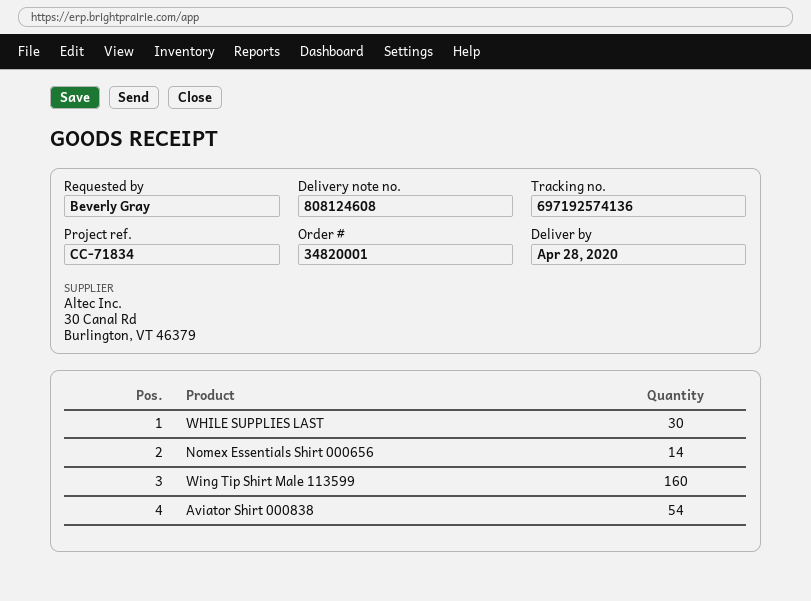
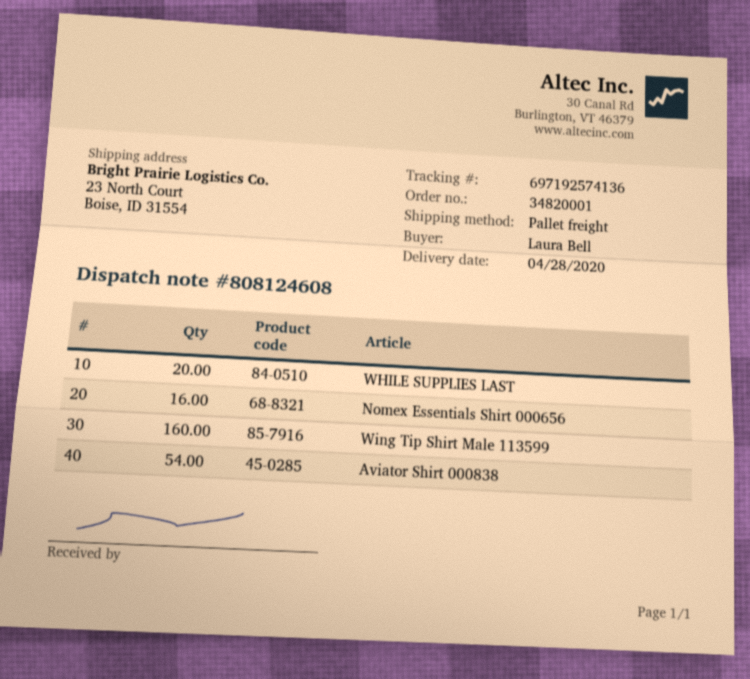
ordered by: Beverly Gray -> Laura Bell
WHILE SUPPLIES LAST: 30 -> 20
Nomex Essentials Shirt 000656: 14 -> 16

